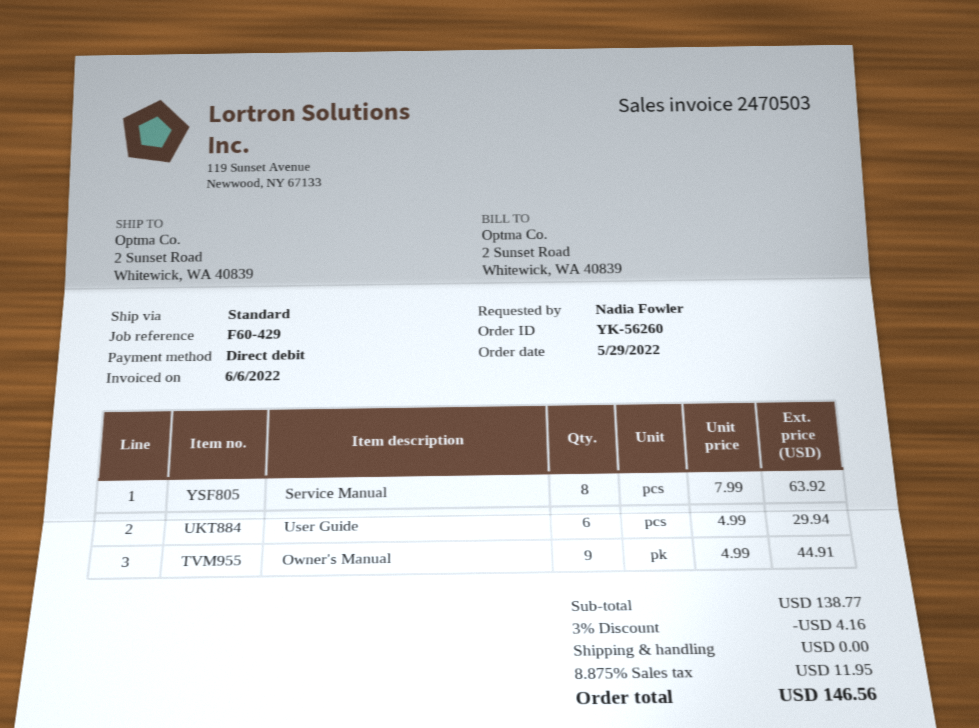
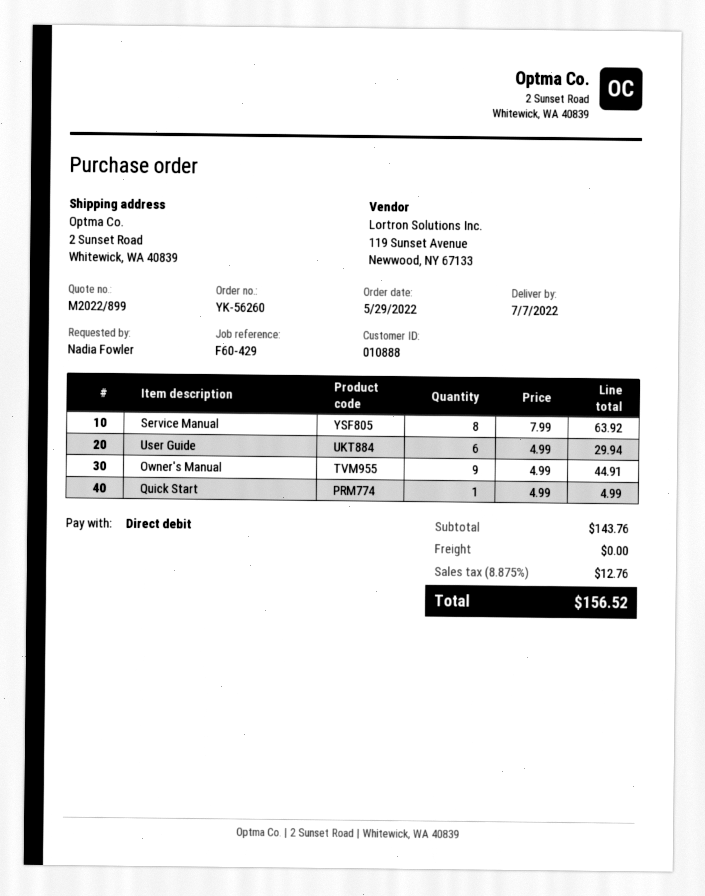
Quick Start: none -> 1 x 4.99 = 4.99
subtotal: 138.77 -> 143.76
discount: 3% = 4.16 -> none
tax: 8.875% = 11.95 -> 8.875% = 12.76
total: 146.56 -> 156.52

